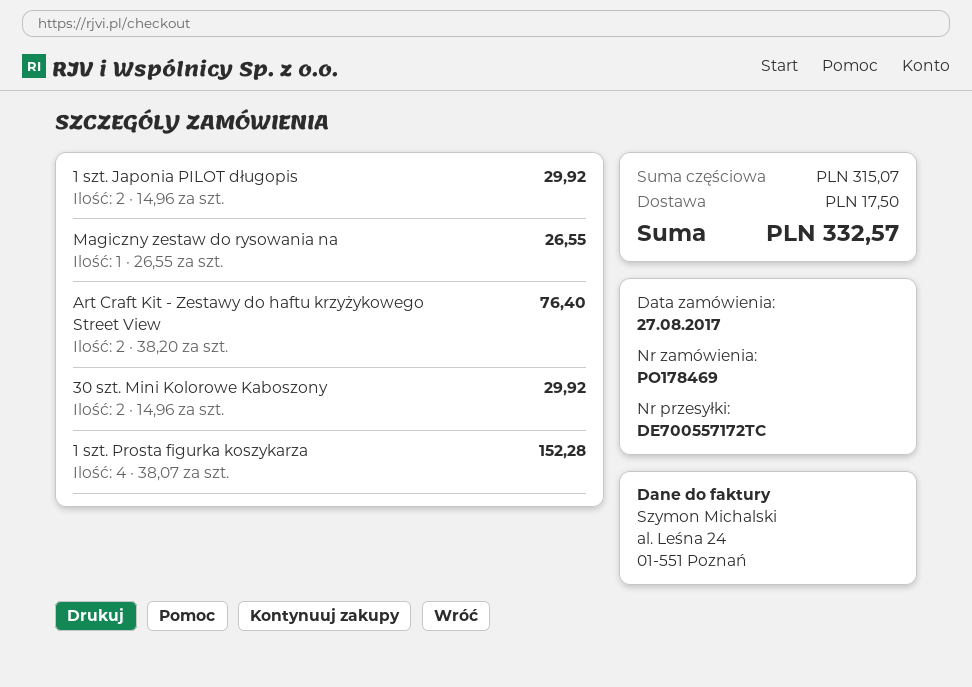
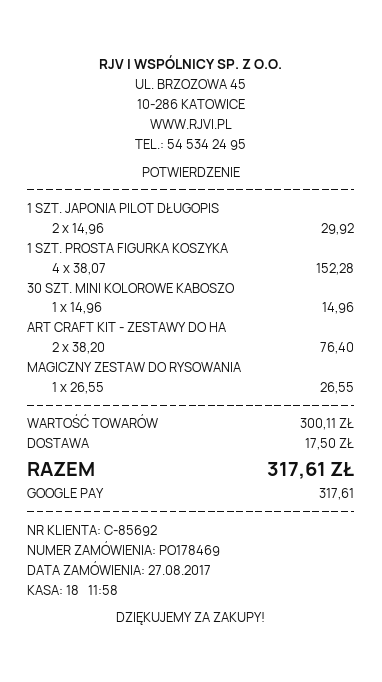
30 szt. Mini Kolorowe Kaboszony: 2 x 14.96 = 29.92 -> 1 x 14.96 = 14.96
subtotal: 315.07 -> 300.11
total: 332.57 -> 317.61

